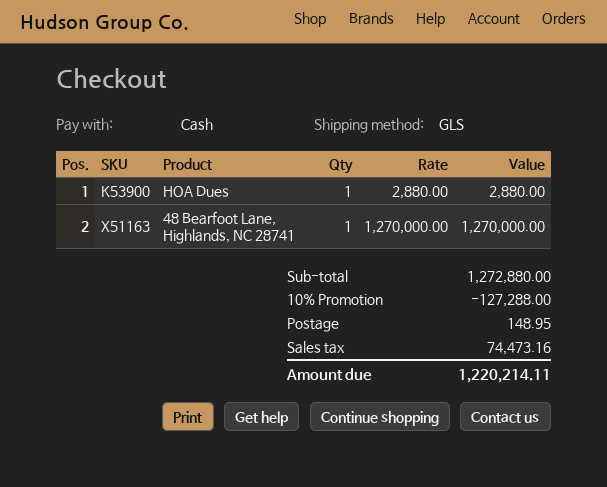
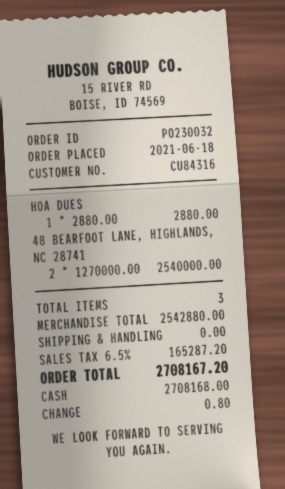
48 Bearfoot Lane, Highlands, NC 28741: 1 x 1270000.00 = 1270000.00 -> 2 x 1270000.00 = 2540000.00
subtotal: 1272880.00 -> 2542880.00
discount: 10% = 127288.00 -> none
shipping: 148.95 -> 0.00
tax: 74473.16 -> 165287.20
total: 1220214.11 -> 2708167.20

